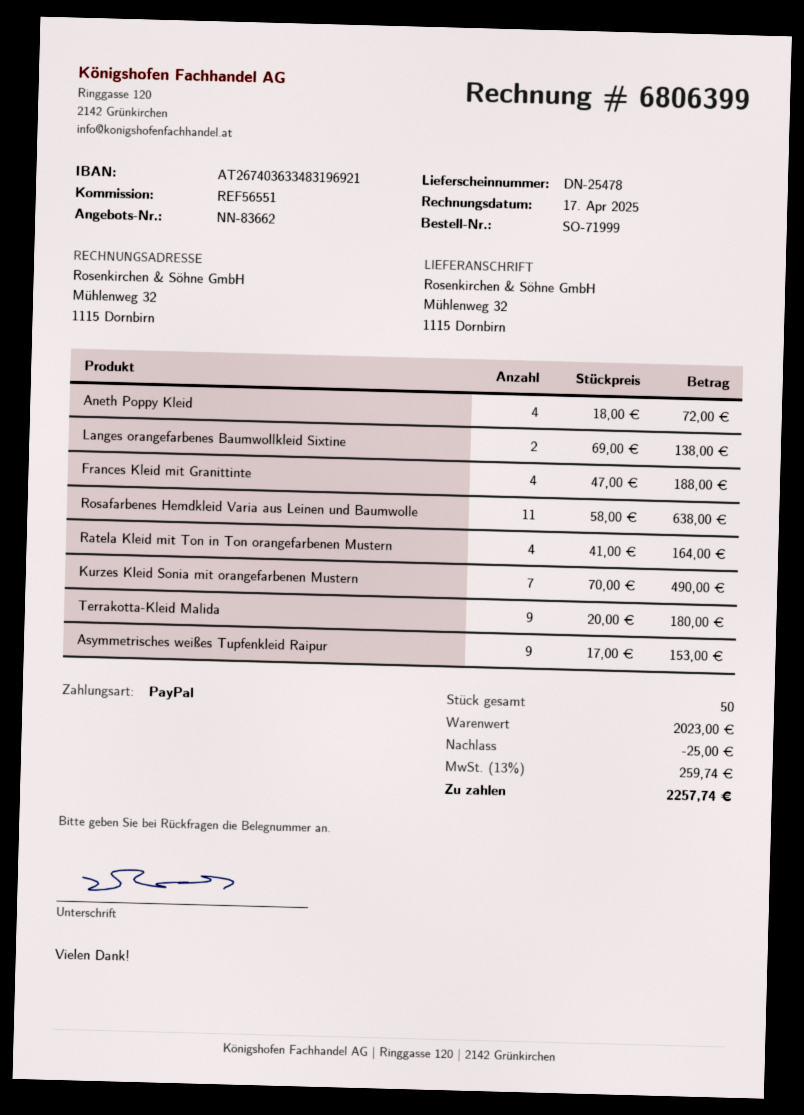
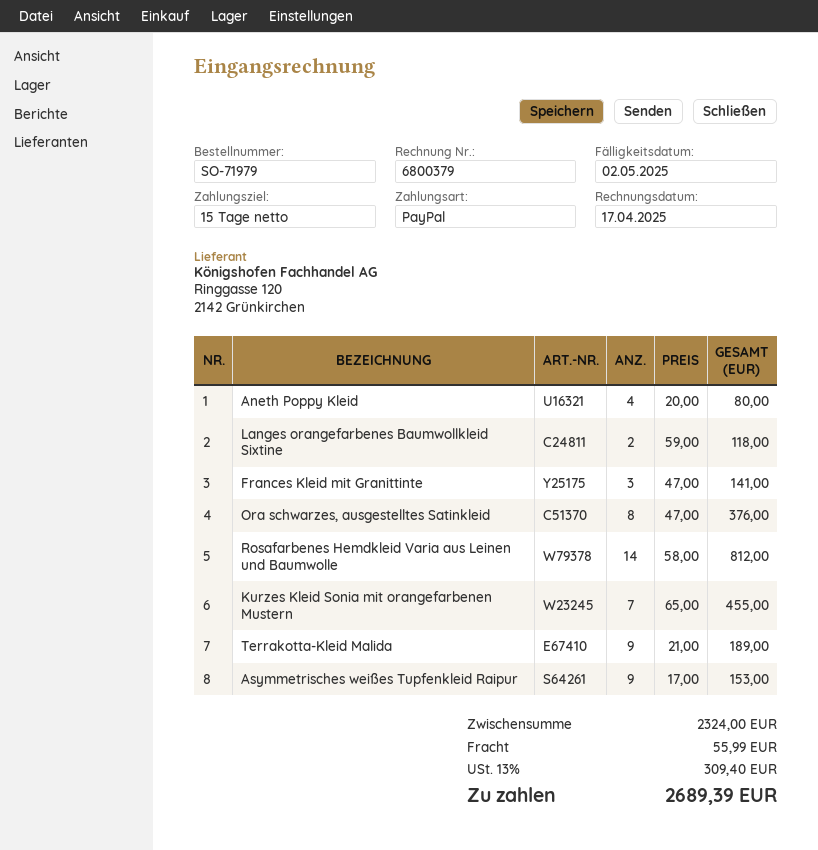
order number: SO-71999 -> SO-71979
invoice number: 6806399 -> 6800379
Aneth Poppy Kleid: 4 x 18.00 = 72.00 -> 4 x 20.00 = 80.00
Langes orangefarbenes Baumwollkleid Sixtine: 2 x 69.00 = 138.00 -> 2 x 59.00 = 118.00
Frances Kleid mit Granittinte: 4 x 47.00 = 188.00 -> 3 x 47.00 = 141.00
Rosafarbenes Hemdkleid Varia aus Leinen und Baumwolle: 11 x 58.00 = 638.00 -> 14 x 58.00 = 812.00
Ratela Kleid mit Ton in Ton orangefarbenen Mustern: 4 x 41.00 = 164.00 -> none
Kurzes Kleid Sonia mit orangefarbenen Mustern: 7 x 70.00 = 490.00 -> 7 x 65.00 = 455.00
Terrakotta-Kleid Malida: 9 x 20.00 = 180.00 -> 9 x 21.00 = 189.00
Ora schwarzes, ausgestelltes Satinkleid: none -> 8 x 47.00 = 376.00
subtotal: 2023.00 -> 2324.00
discount: 25.00 -> none
shipping: none -> 55.99
tax: 13% = 259.74 -> 13% = 309.40
total: 2257.74 -> 2689.39

